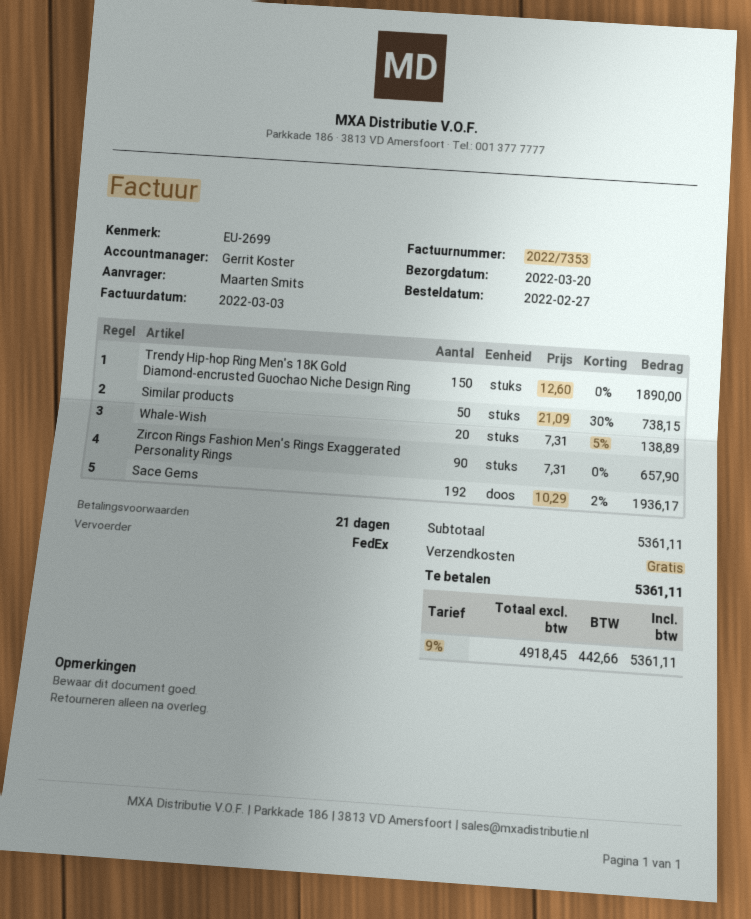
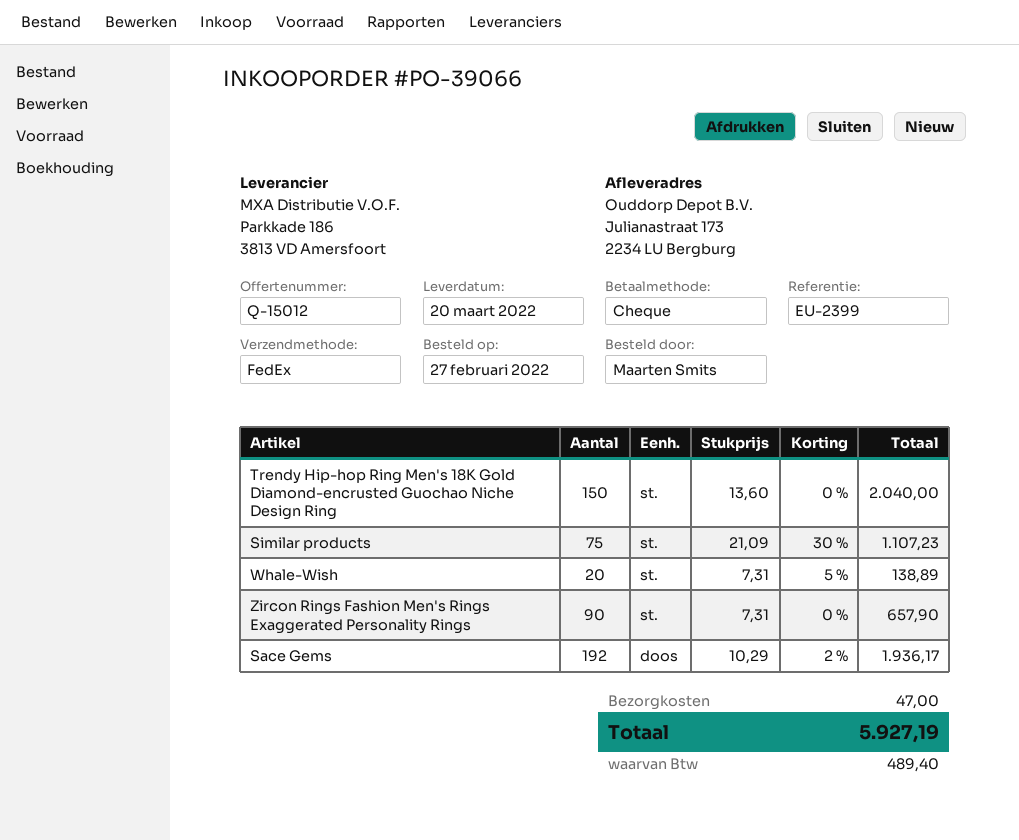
reference: EU-2699 -> EU-2399
Trendy Hip-hop Ring Men's 18K Gold Diamond-encrusted Guochao Niche Design Ring: 150 x 12.60 = 1890.00 -> 150 x 13.60 = 2040.00
Similar products: 50 x 21.09 - 30% = 738.15 -> 75 x 21.09 - 30% = 1107.23
shipping: 0.00 -> 47.00
tax: 442.66 -> 489.40
total: 5361.11 -> 5927.19

